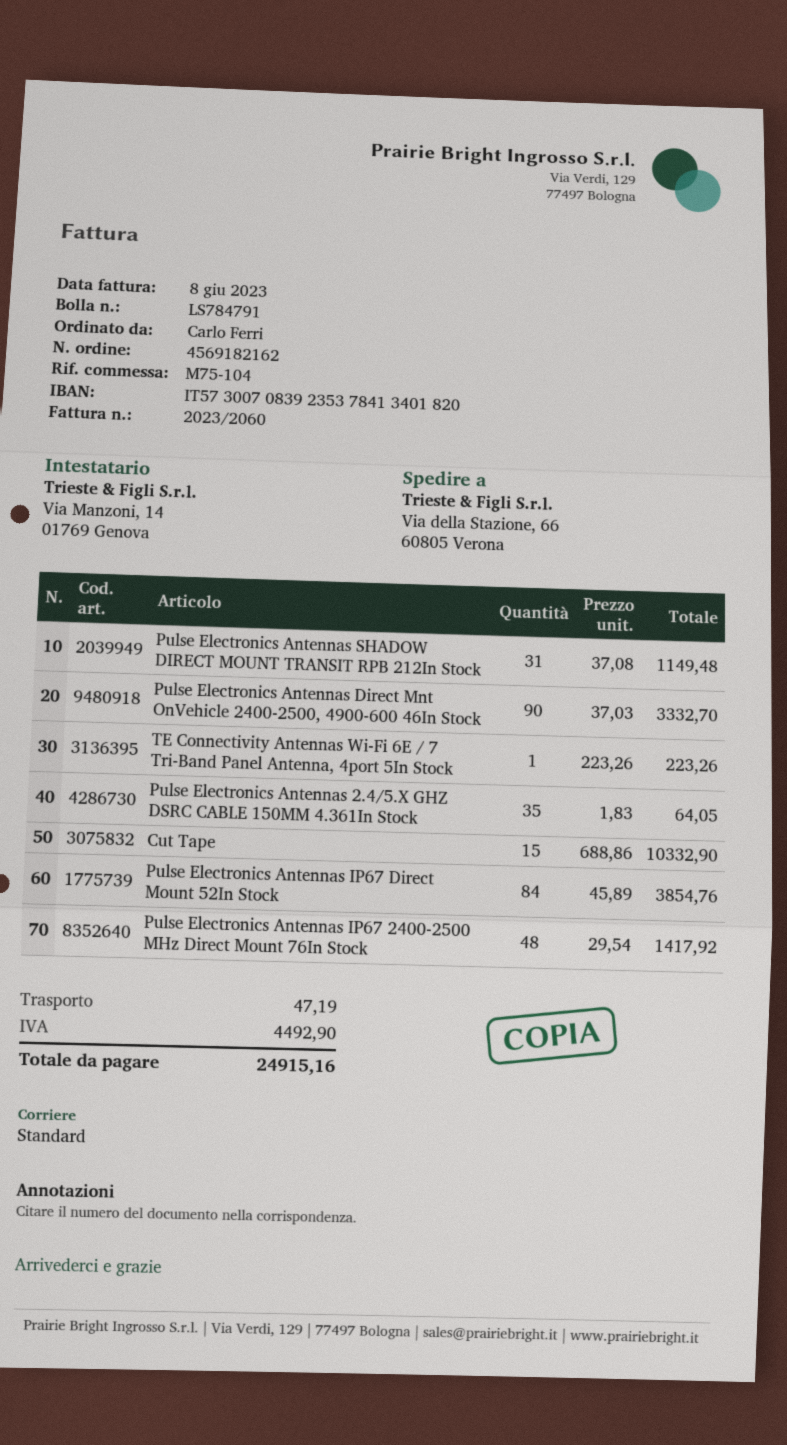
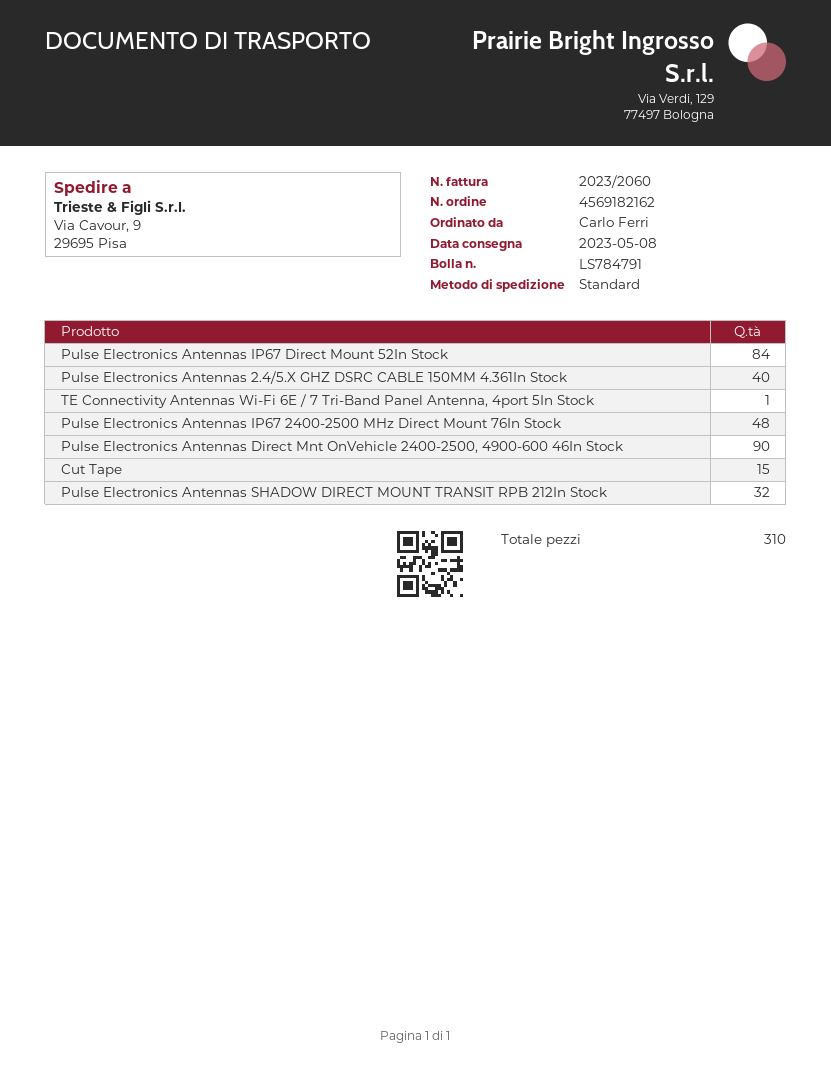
ship to: Via della Stazione, 66, 60805 Verona -> Via Cavour, 9, 29695 Pisa
Pulse Electronics Antennas SHADOW DIRECT MOUNT TRANSIT RPB 212In Stock: 31 -> 32
Pulse Electronics Antennas 2.4/5.X GHZ DSRC CABLE 150MM 4.361In Stock: 35 -> 40

